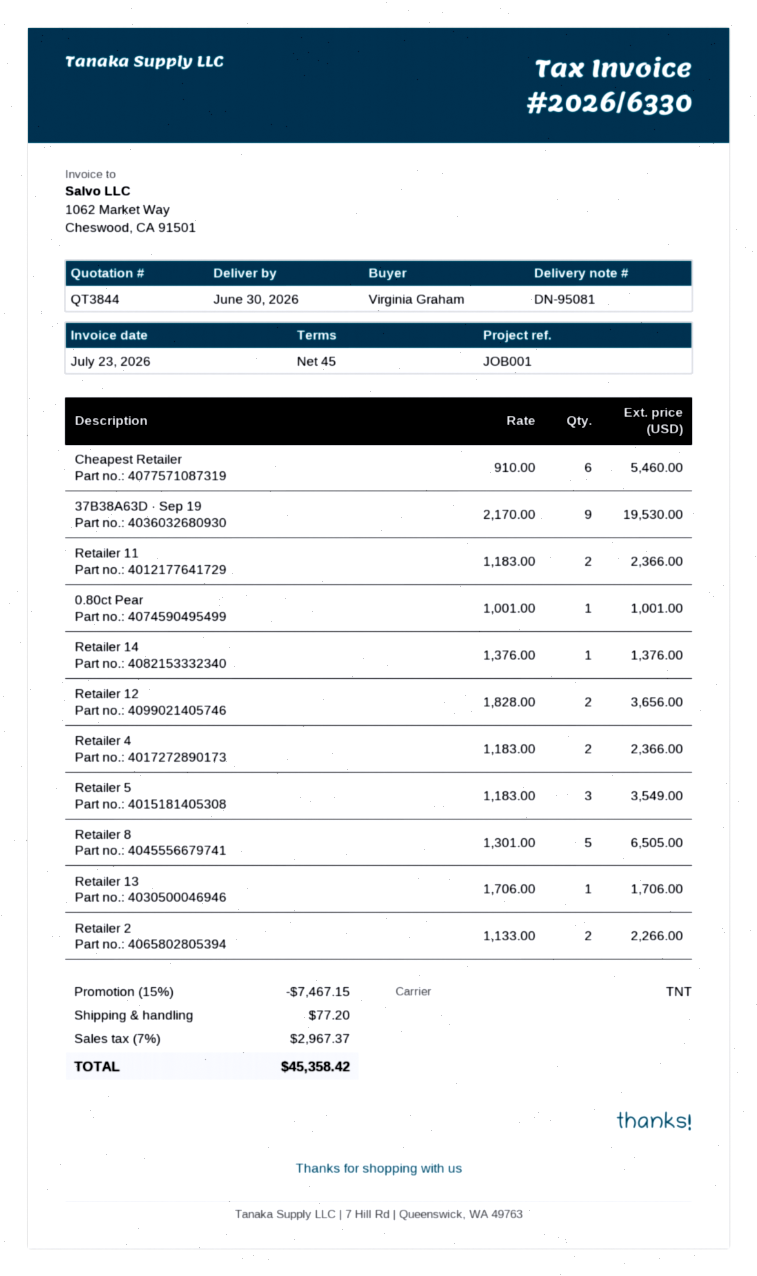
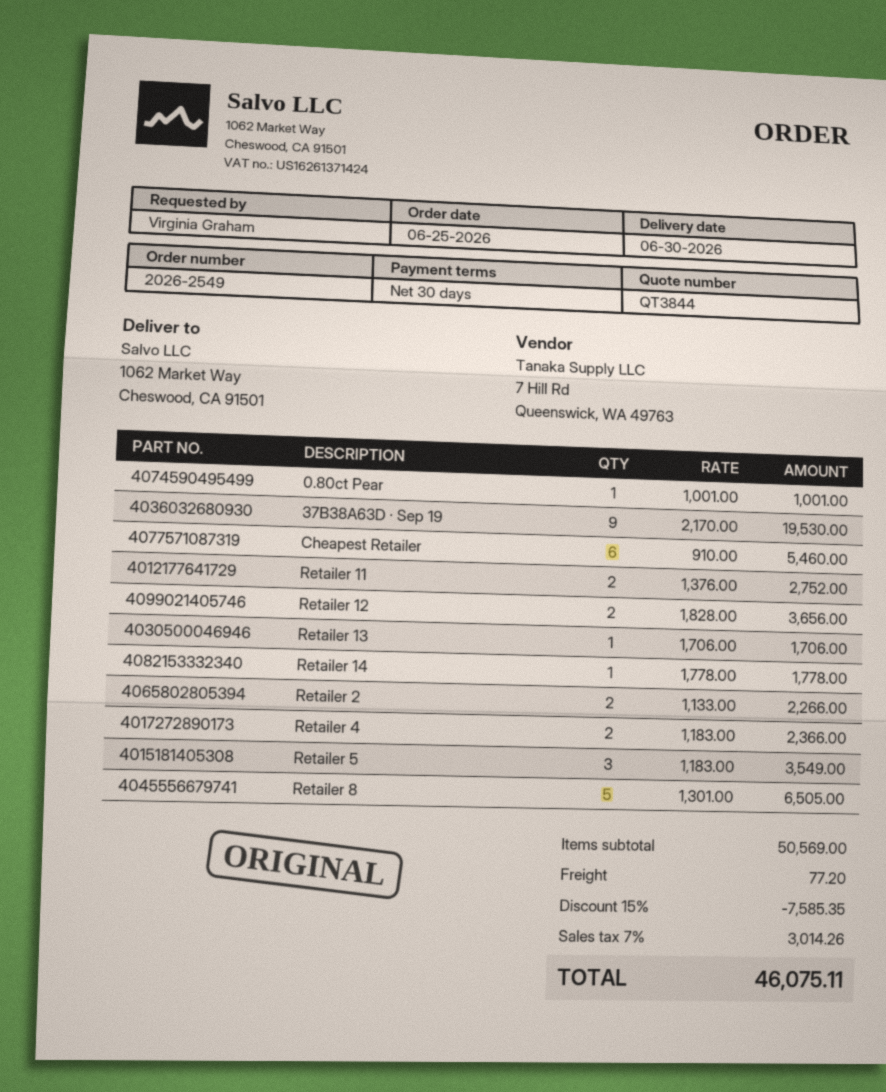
payment terms: 45 days -> 30 days
Retailer 11: 2 x 1183.00 = 2366.00 -> 2 x 1376.00 = 2752.00
Retailer 14: 1 x 1376.00 = 1376.00 -> 1 x 1778.00 = 1778.00
discount: 15% = 7467.15 -> 15% = 7585.35
tax: 7% = 2967.37 -> 7% = 3014.26
total: 45358.42 -> 46075.11

